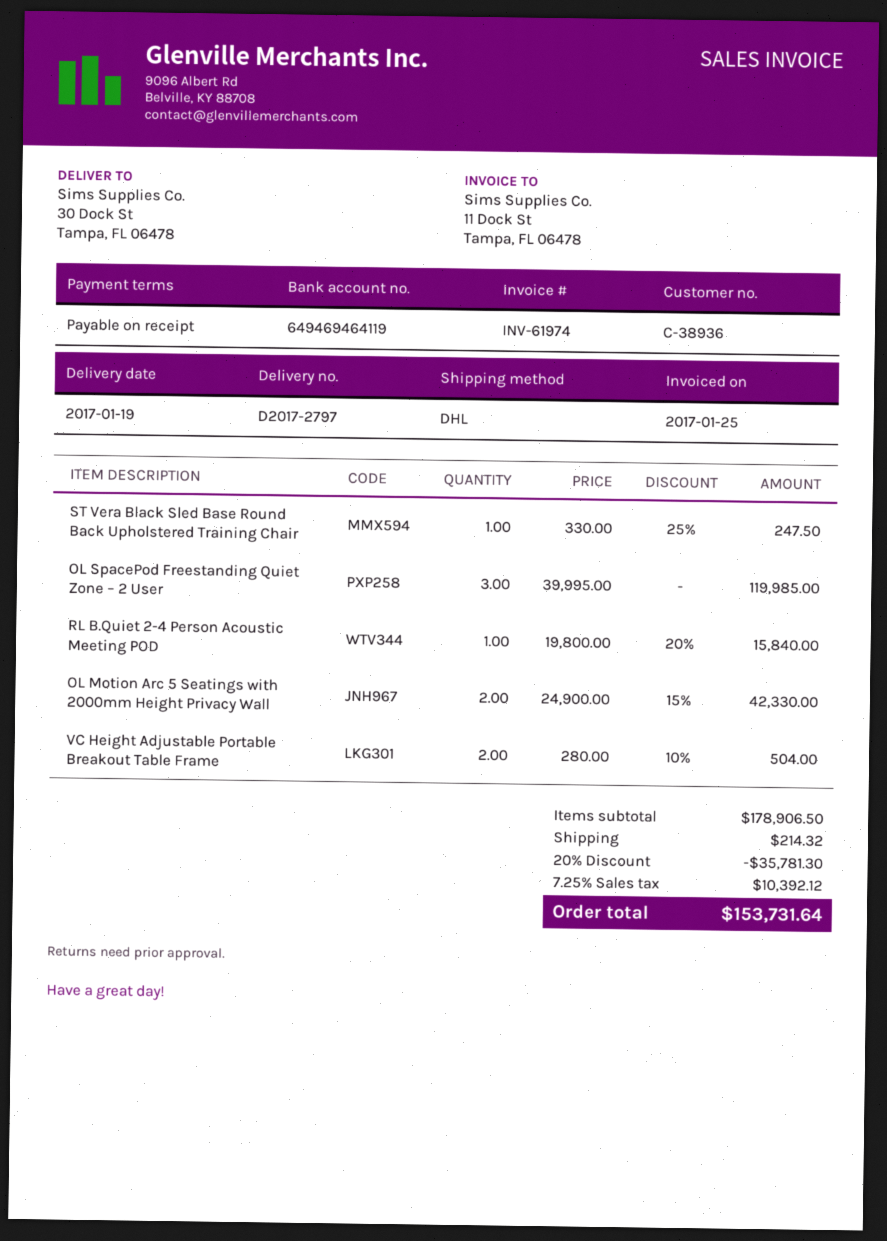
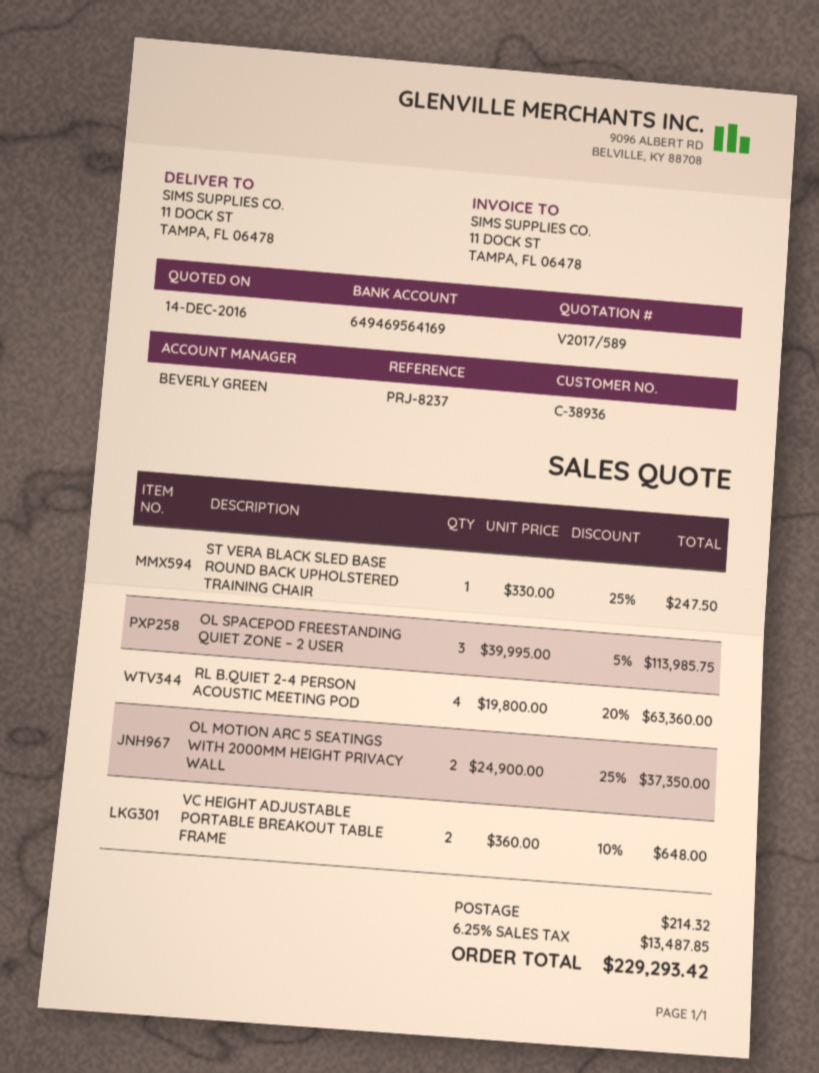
bank account: 649469464119 -> 649469564169
ship to: 30 Dock St, Tampa, FL 06478 -> 11 DOCK ST, TAMPA, FL 06478
OL SpacePod Freestanding Quiet Zone – 2 User: 3 x 39995.00 = 119985.00 -> 3 x 39995.00 - 5% = 113985.75
RL B.Quiet 2-4 Person Acoustic Meeting POD: 1 x 19800.00 - 20% = 15840.00 -> 4 x 19800.00 - 20% = 63360.00
OL Motion Arc 5 Seatings with 2000mm Height Privacy Wall: 2 x 24900.00 - 15% = 42330.00 -> 2 x 24900.00 - 25% = 37350.00
VC Height Adjustable Portable Breakout Table Frame: 2 x 280.00 - 10% = 504.00 -> 2 x 360.00 - 10% = 648.00
discount: 20% = 35781.30 -> none
tax: 7.25% = 10392.12 -> 6.25% = 13487.85
total: 153731.64 -> 229293.42

